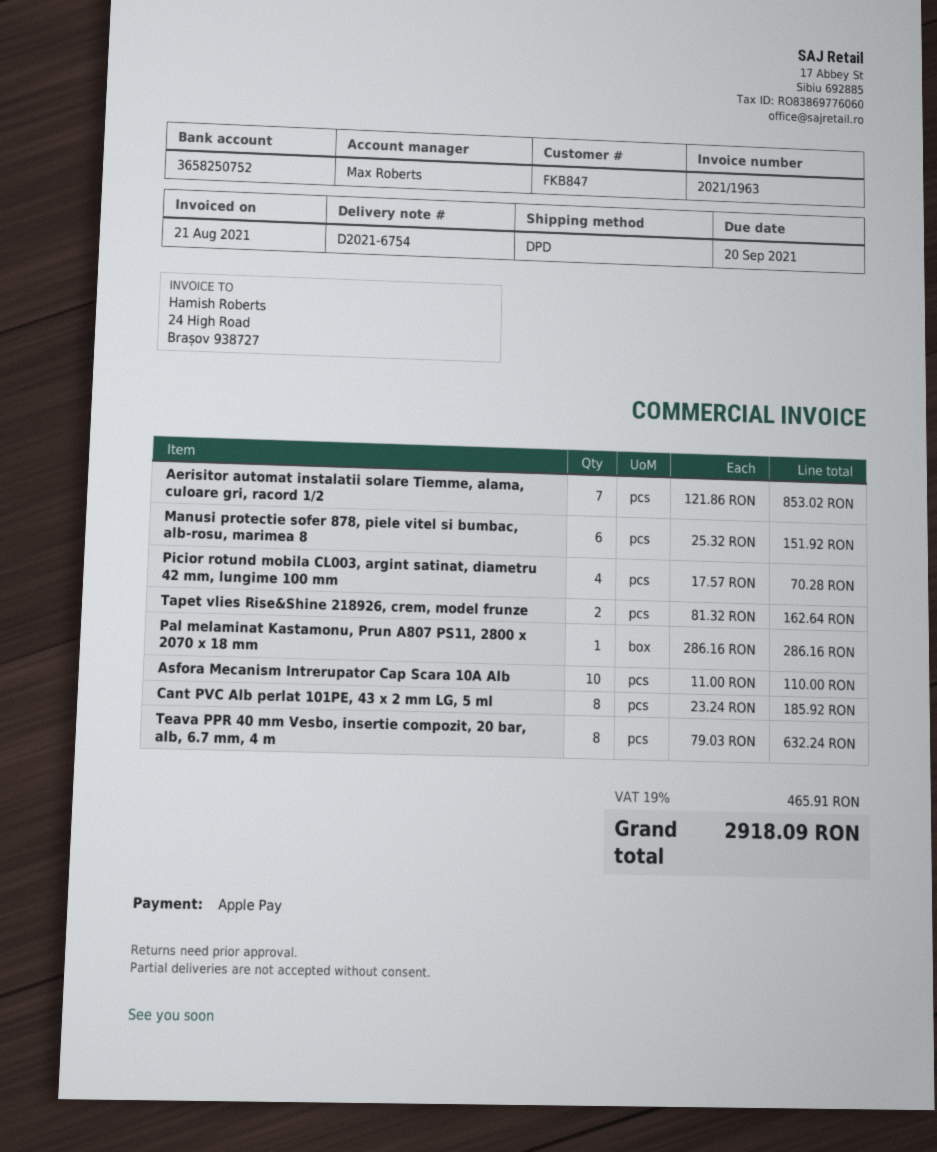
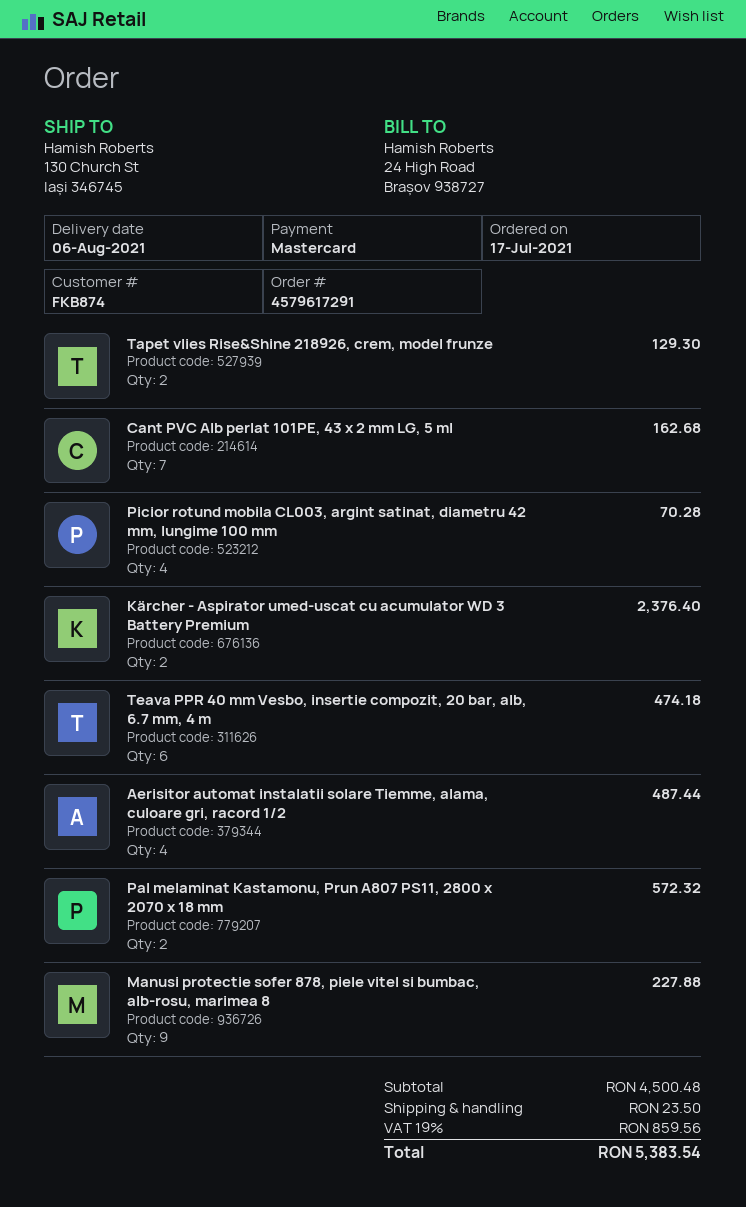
customer number: FKB847 -> FKB874
payment method: Apple Pay -> Mastercard
Aerisitor automat instalatii solare Tiemme, alama, culoare gri, racord 1/2: 7 for 853.02 -> 4 for 487.44
Manusi protectie sofer 878, piele vitel si bumbac, alb-rosu, marimea 8: 6 for 151.92 -> 9 for 227.88
Tapet vlies Rise&Shine 218926, crem, model frunze: 2 for 162.64 -> 2 for 129.30
Pal melaminat Kastamonu, Prun A807 PS11, 2800 x 2070 x 18 mm: 1 for 286.16 -> 2 for 572.32
Asfora Mecanism Intrerupator Cap Scara 10A Alb: 10 for 110.00 -> none
Cant PVC Alb perlat 101PE, 43 x 2 mm LG, 5 ml: 8 for 185.92 -> 7 for 162.68
Teava PPR 40 mm Vesbo, insertie compozit, 20 bar, alb, 6.7 mm, 4 m: 8 for 632.24 -> 6 for 474.18
Kärcher - Aspirator umed-uscat cu acumulator WD 3 Battery Premium: none -> 2 for 2376.40
shipping: none -> 23.50
tax: 19% = 465.91 -> 19% = 859.56
total: 2918.09 -> 5383.54

